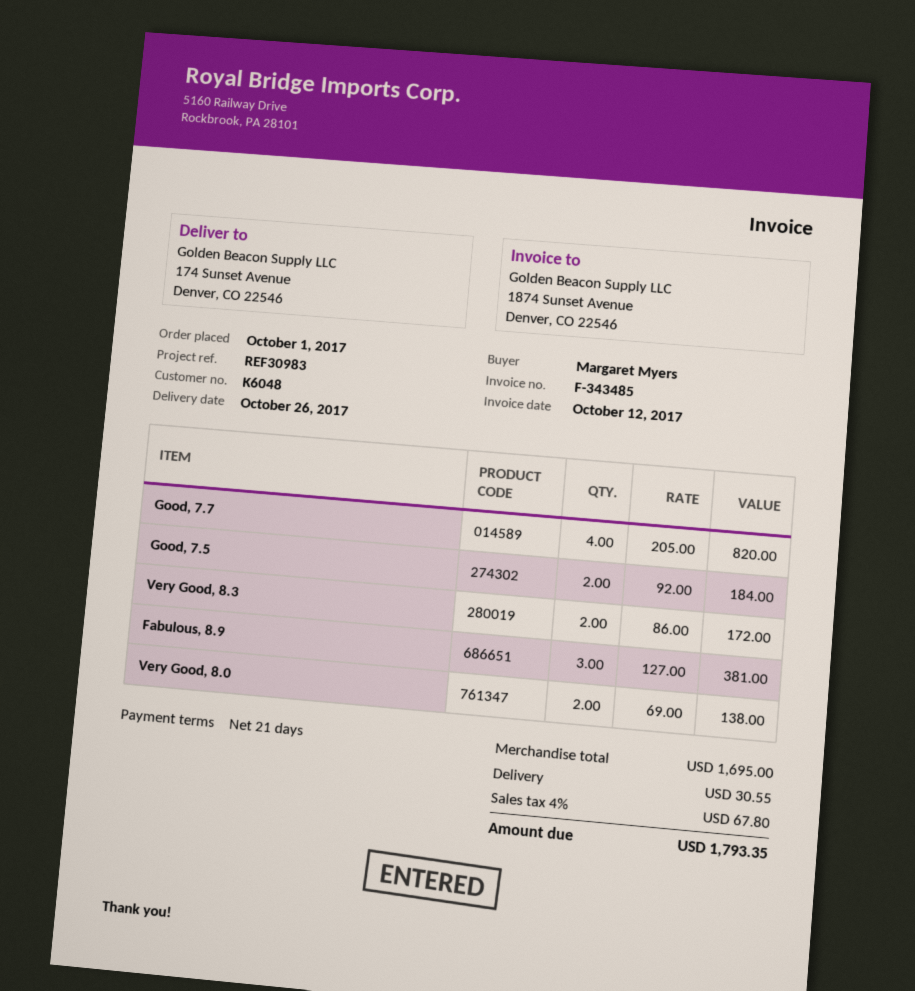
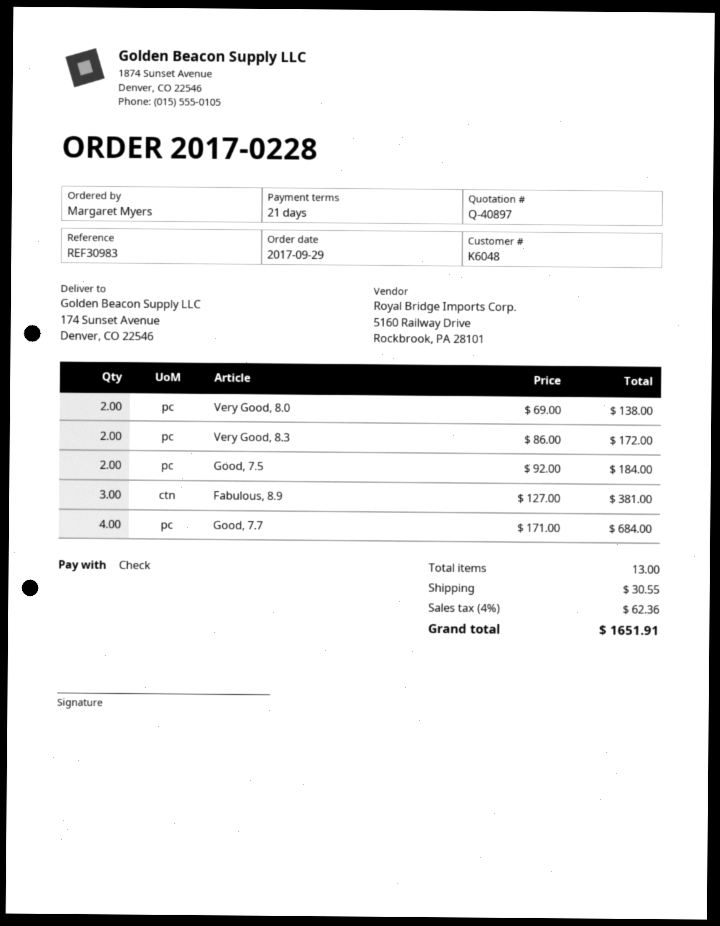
order date: 2017-10-01 -> 2017-09-29
Good, 7.7: 4 x 205.00 = 820.00 -> 4 x 171.00 = 684.00
tax: 4% = 67.80 -> 4% = 62.36
total: 1793.35 -> 1651.91

